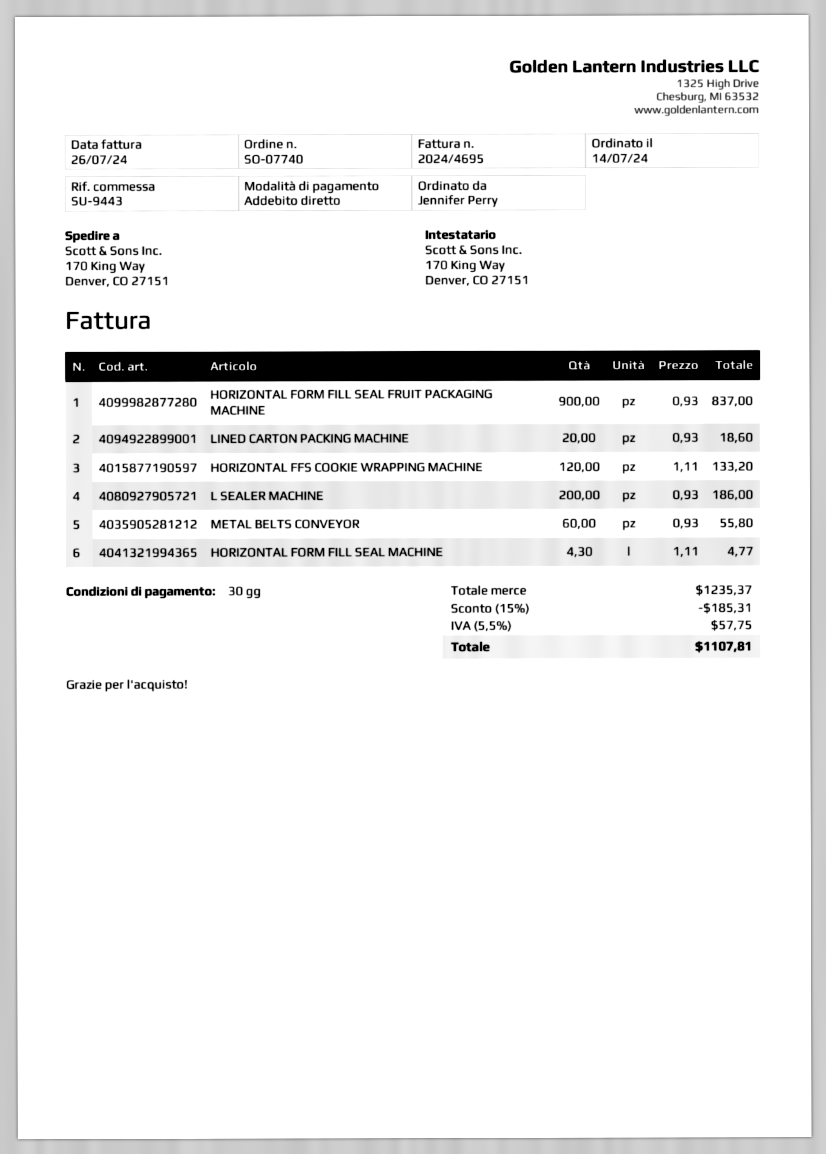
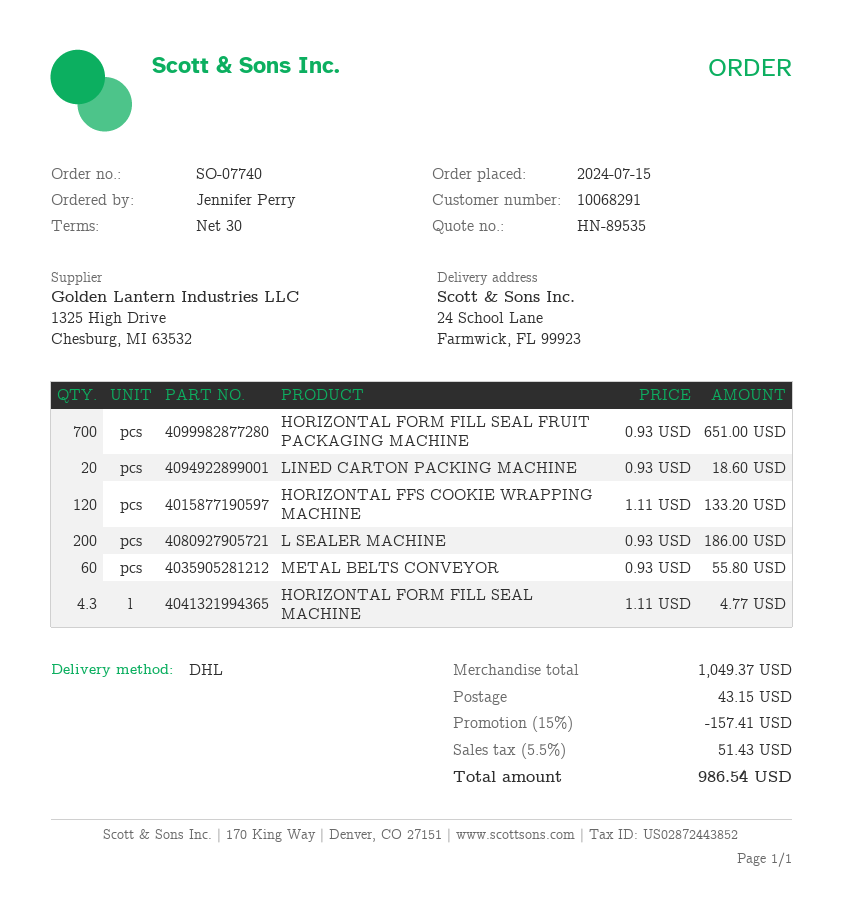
order date: 2024-07-14 -> 2024-07-15
ship to: 170 King Way, Denver, CO 27151 -> 24 School Lane, Farmwick, FL 99923
HORIZONTAL FORM FILL SEAL FRUIT PACKAGING MACHINE: 900 x 0.93 = 837.00 -> 700 x 0.93 = 651.00
subtotal: 1235.37 -> 1049.37
discount: 15% = 185.31 -> 15% = 157.41
shipping: none -> 43.15
tax: 5.5% = 57.75 -> 5.5% = 51.43
total: 1107.81 -> 986.54

